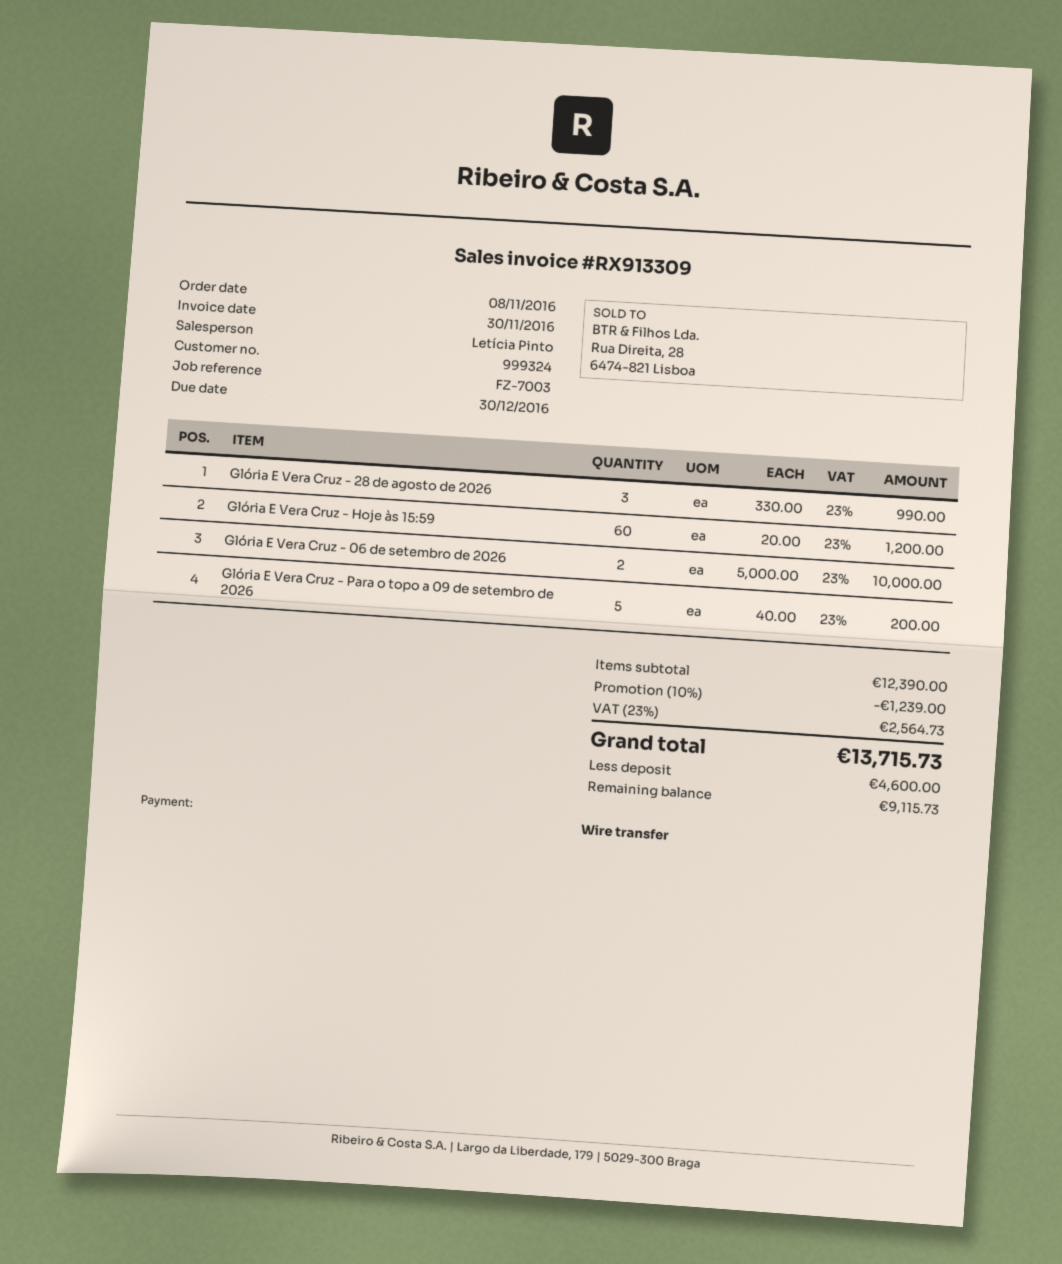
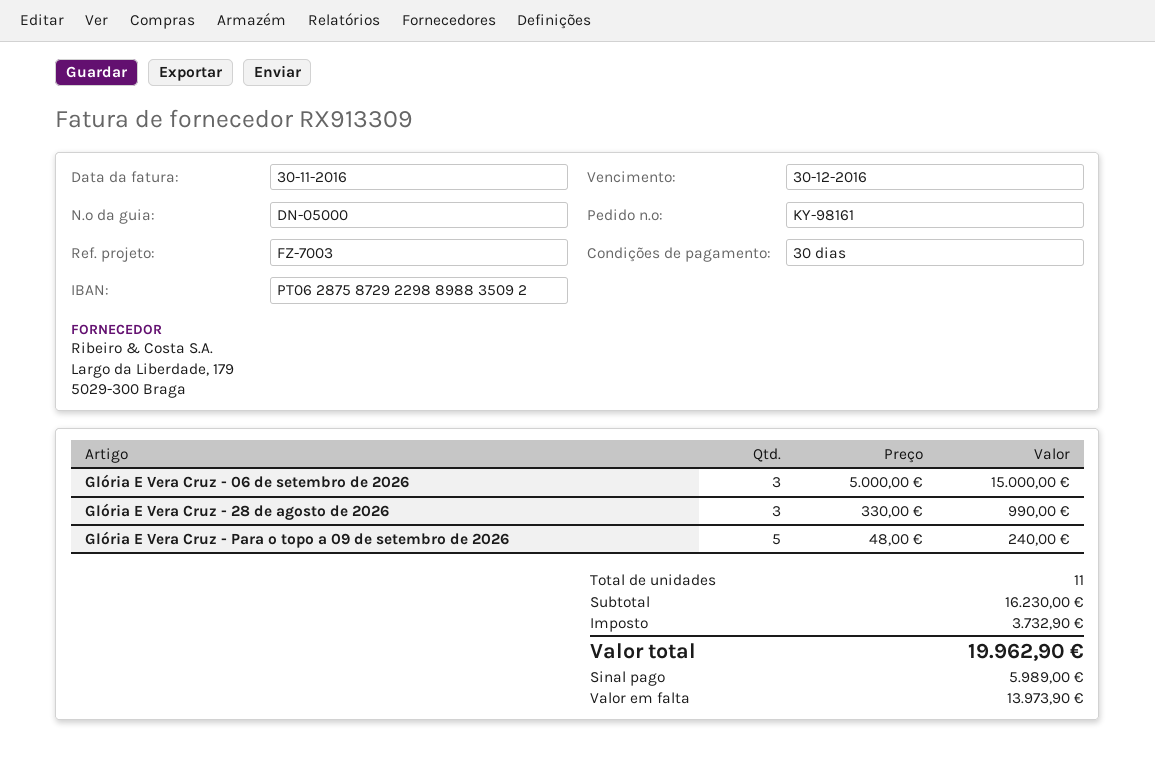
Glória E Vera Cruz - Hoje às 15:59: 60 x 20.00 = 1200.00 -> none
Glória E Vera Cruz - 06 de setembro de 2026: 2 x 5000.00 = 10000.00 -> 3 x 5000.00 = 15000.00
Glória E Vera Cruz - Para o topo a 09 de setembro de 2026: 5 x 40.00 = 200.00 -> 5 x 48.00 = 240.00
subtotal: 12390.00 -> 16230.00
discount: 10% = 1239.00 -> none
tax: 2564.73 -> 3732.90
total: 13715.73 -> 19962.90
deposit: 4600.00 -> 5989.00
balance: 9115.73 -> 13973.90

